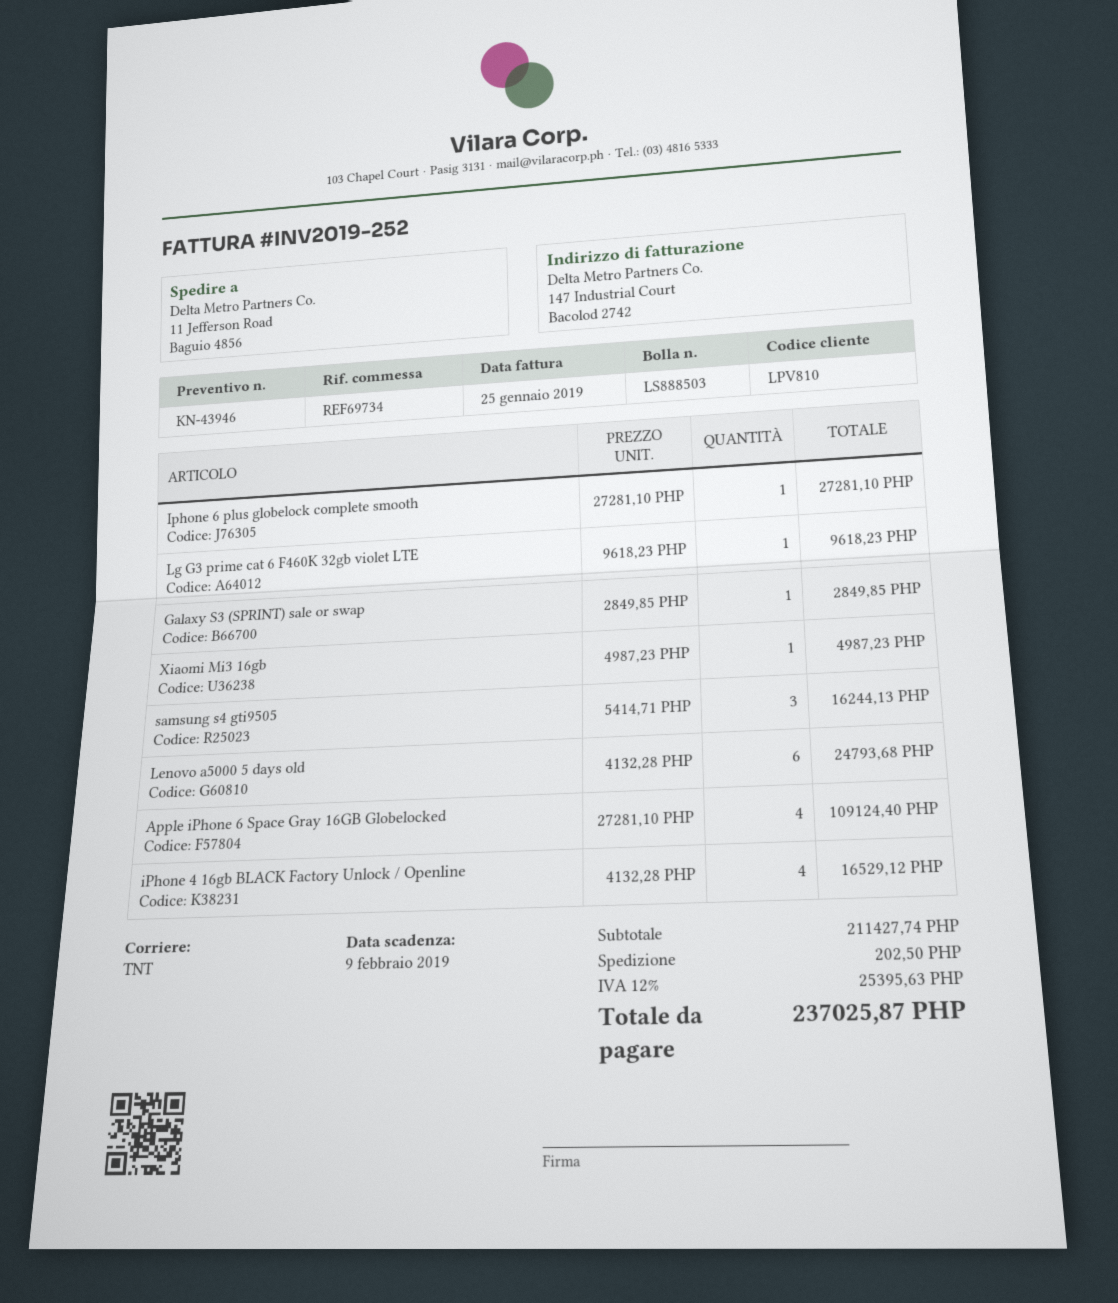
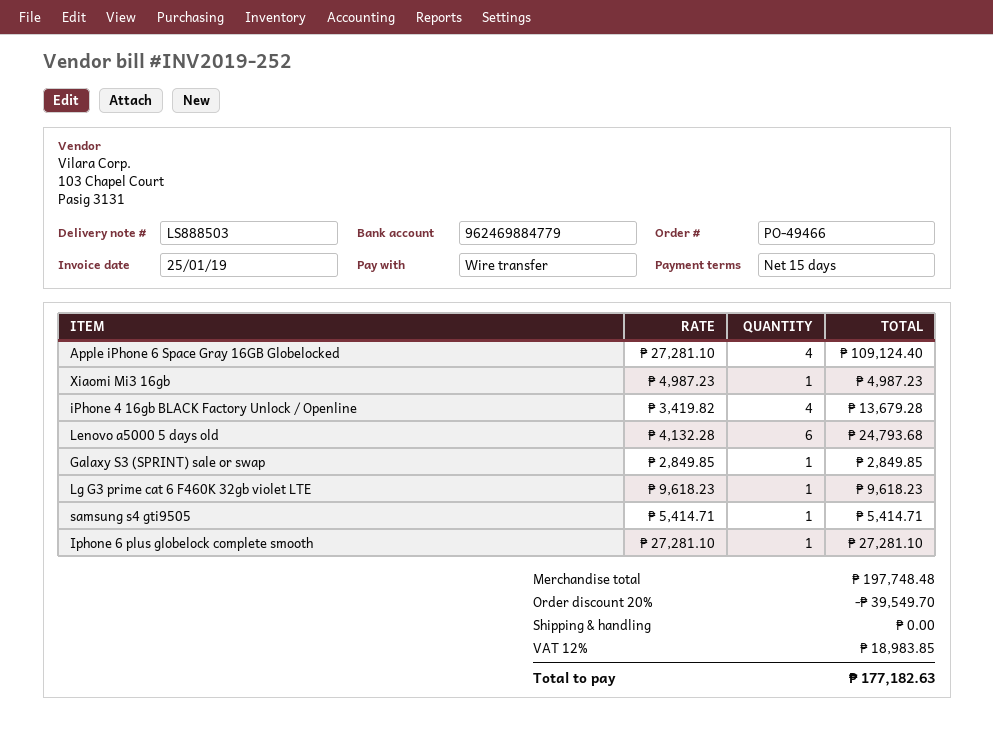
samsung s4 gti9505: 3 x 5414.71 = 16244.13 -> 1 x 5414.71 = 5414.71
iPhone 4 16gb BLACK Factory Unlock / Openline: 4 x 4132.28 = 16529.12 -> 4 x 3419.82 = 13679.28
subtotal: 211427.74 -> 197748.48
discount: none -> 20% = 39549.70
shipping: 202.50 -> 0.00
tax: 12% = 25395.63 -> 12% = 18983.85
total: 237025.87 -> 177182.63

